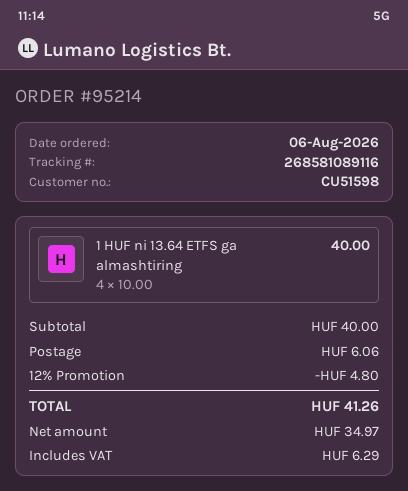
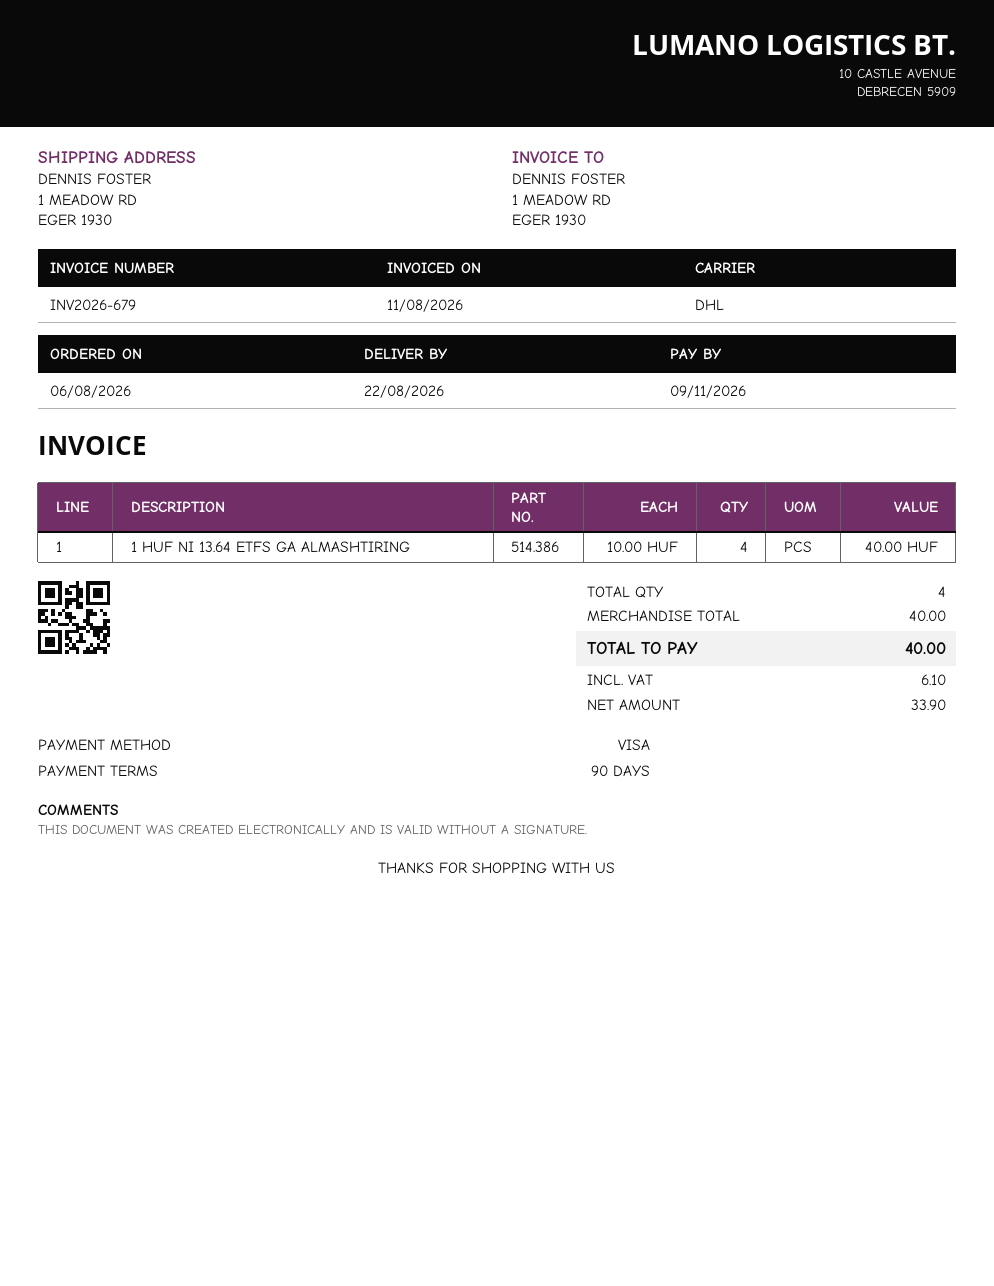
discount: 12% = 4.80 -> none
shipping: 6.06 -> none
net: 34.97 -> 33.90
tax: 6.29 -> 6.10
total: 41.26 -> 40.00

